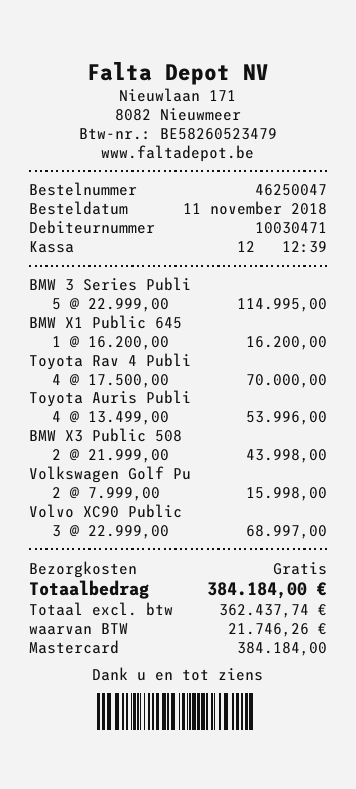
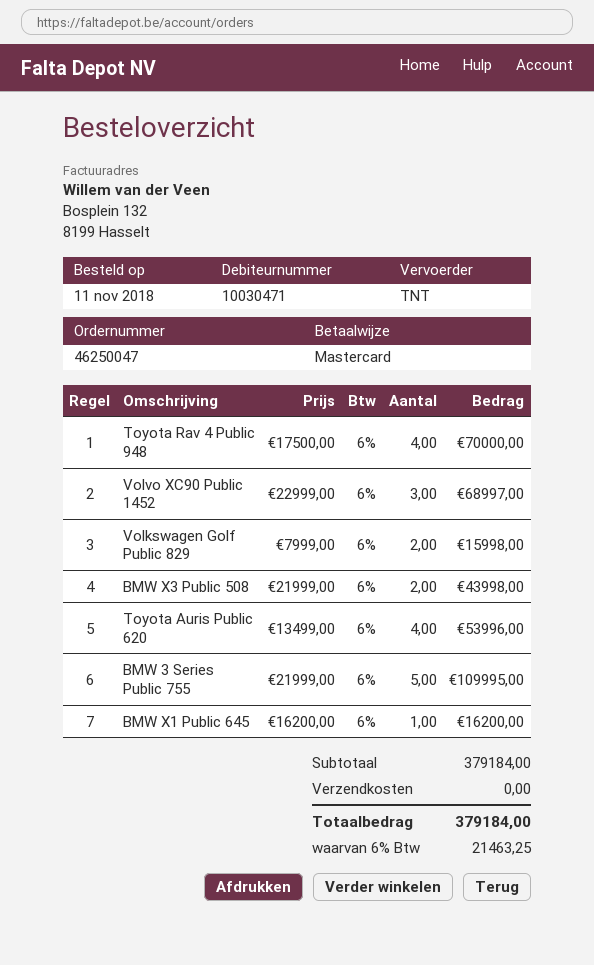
BMW 3 Series Publi: 5 x 22999.00 = 114995.00 -> 5 x 21999.00 = 109995.00
tax: 21746.26 -> 21463.25
total: 384184.00 -> 379184.00

